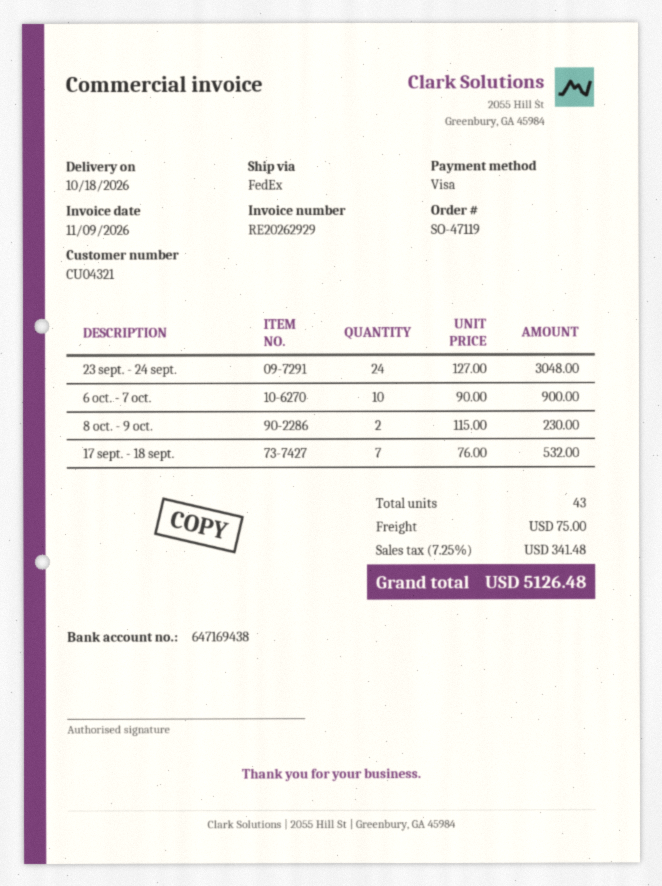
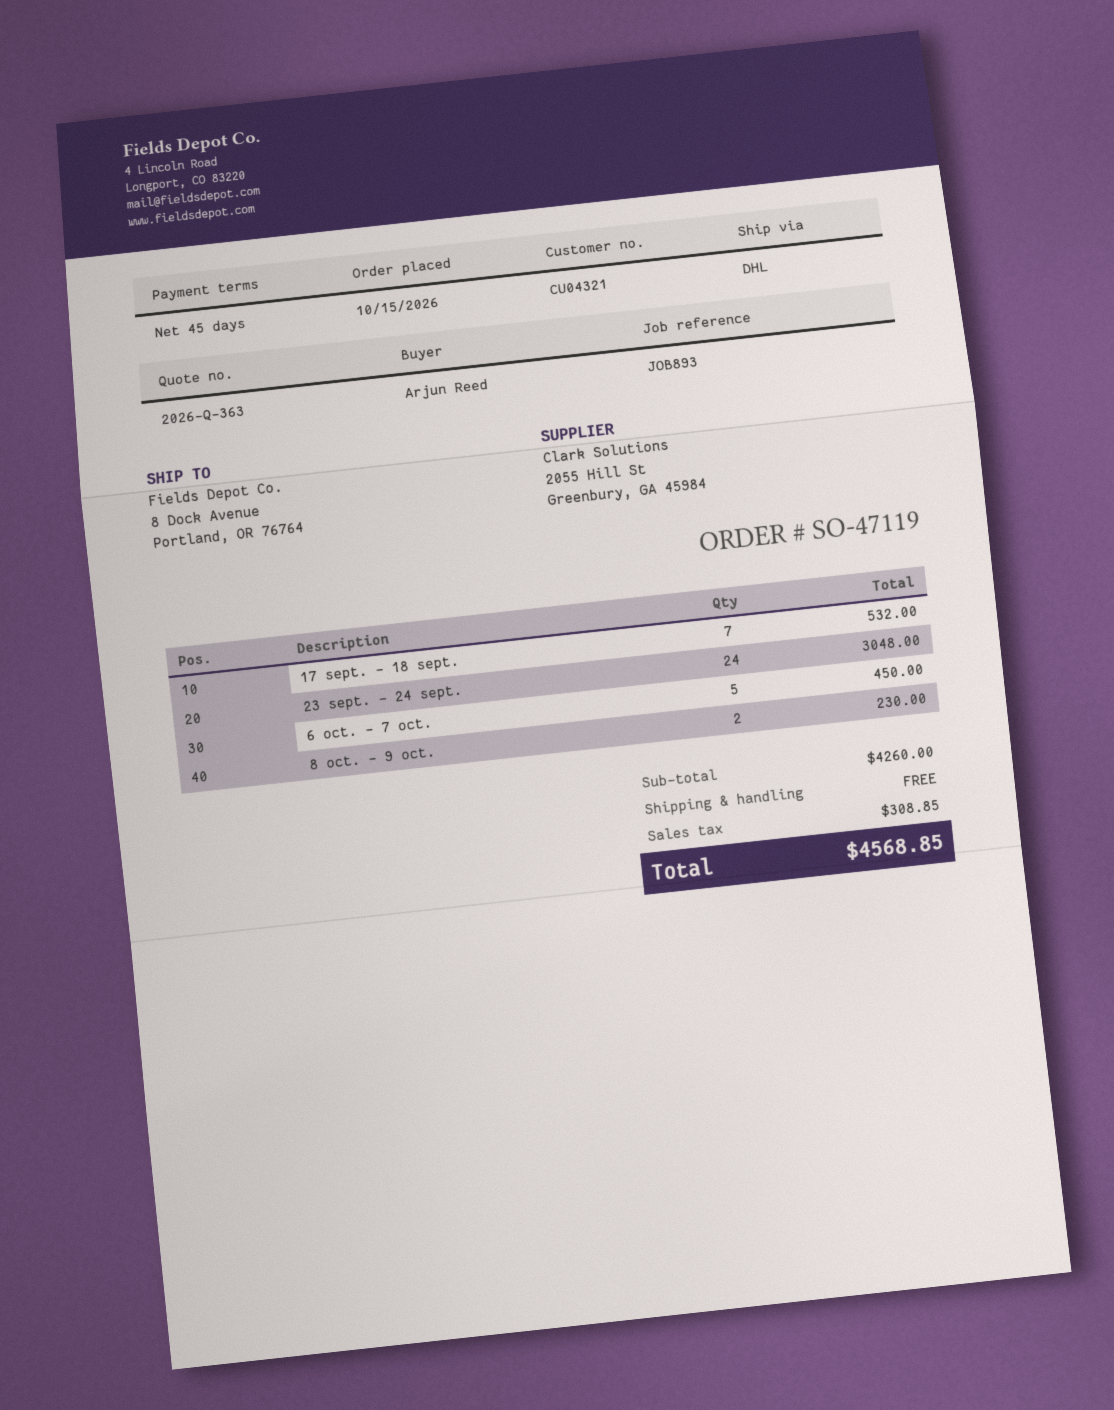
shipping method: FedEx -> DHL
6 oct. - 7 oct.: 10 for 900.00 -> 5 for 450.00
shipping: 75.00 -> 0.00
tax: 341.48 -> 308.85
total: 5126.48 -> 4568.85

